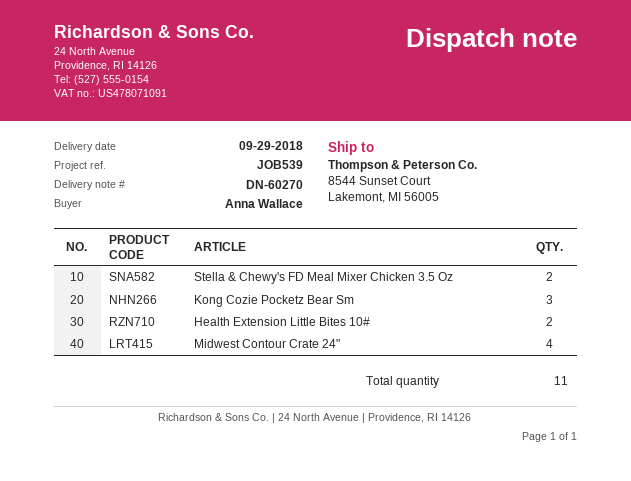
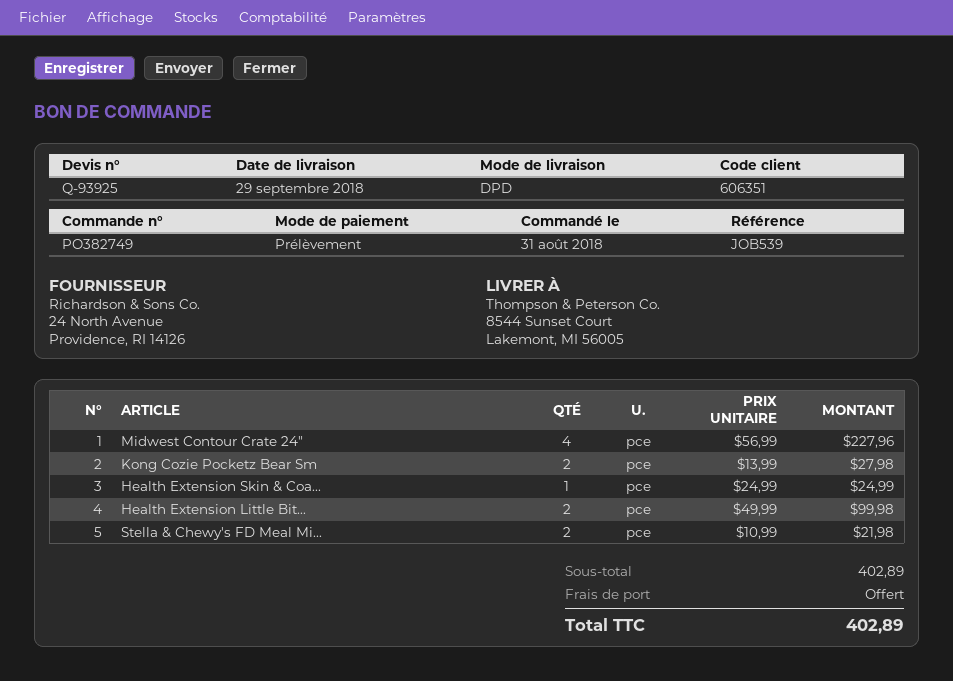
Kong Cozie Pocketz Bear Sm: 3 -> 2
Health Extension Skin & Coa...: none -> 1

